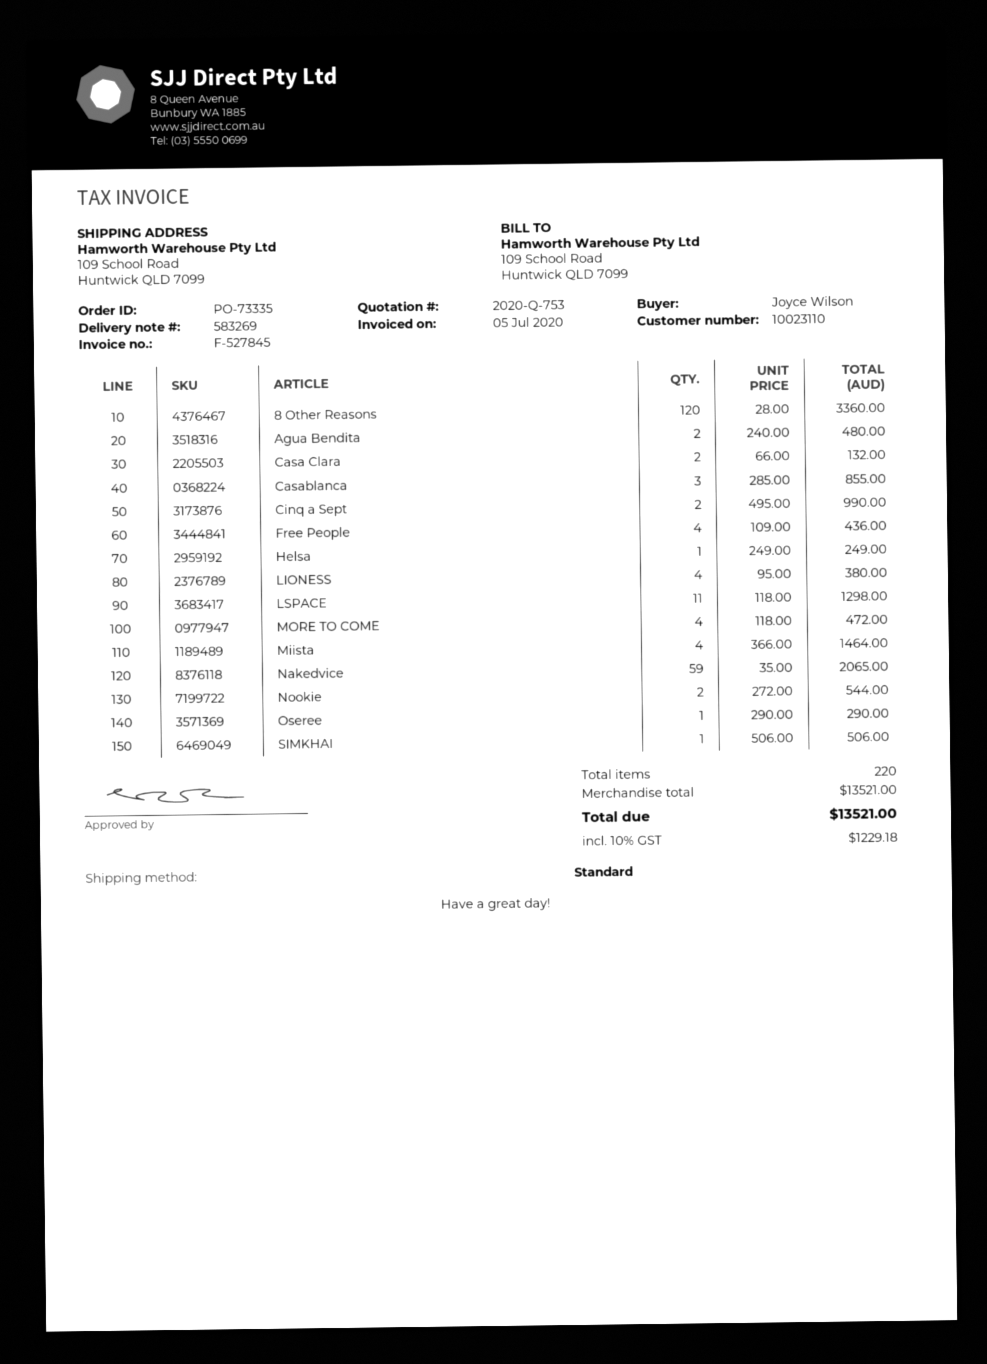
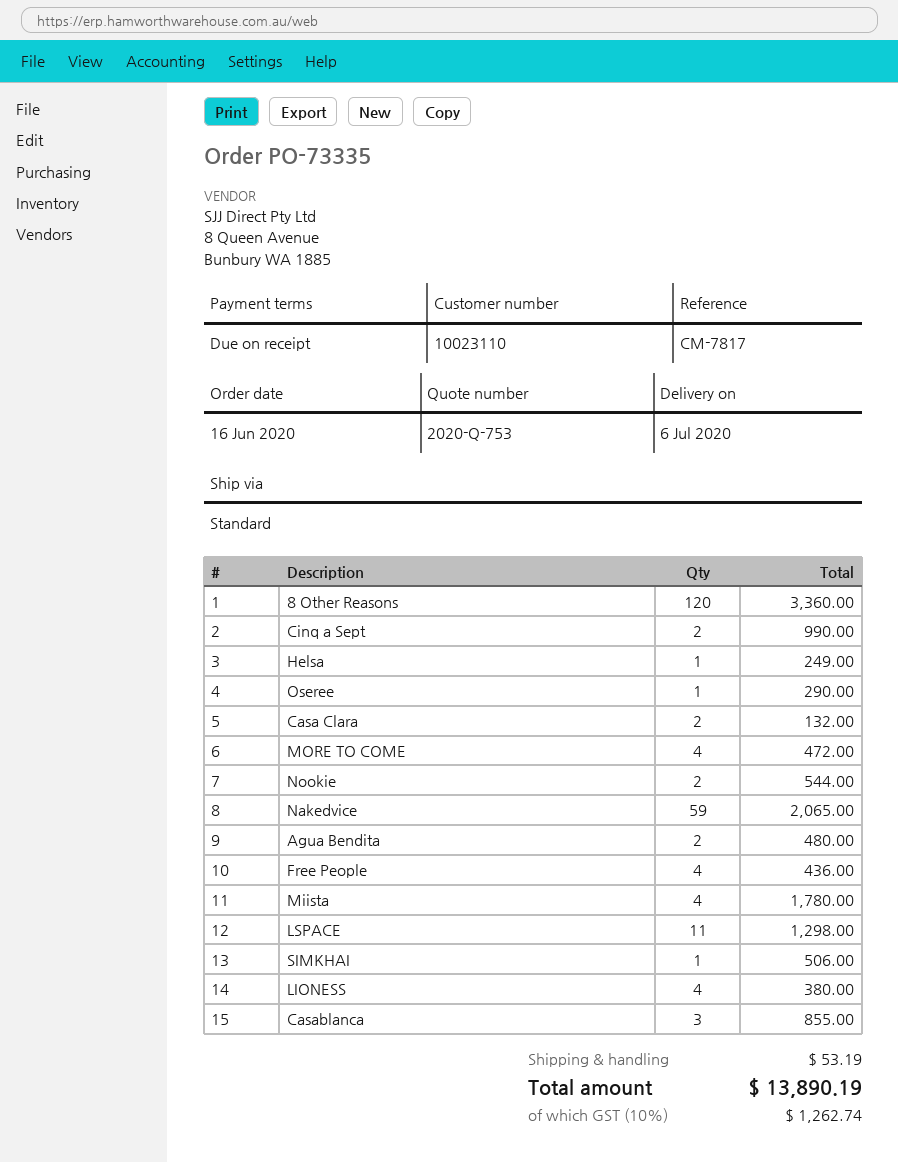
Miista: 4 for 1464.00 -> 4 for 1780.00
shipping: none -> 53.19
tax: 10% = 1229.18 -> 10% = 1262.74
total: 13521.00 -> 13890.19

